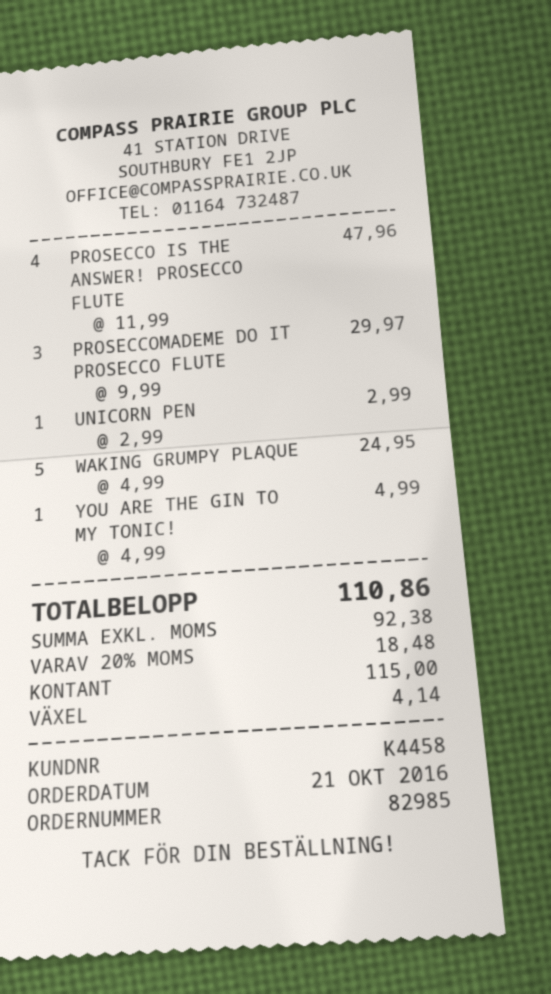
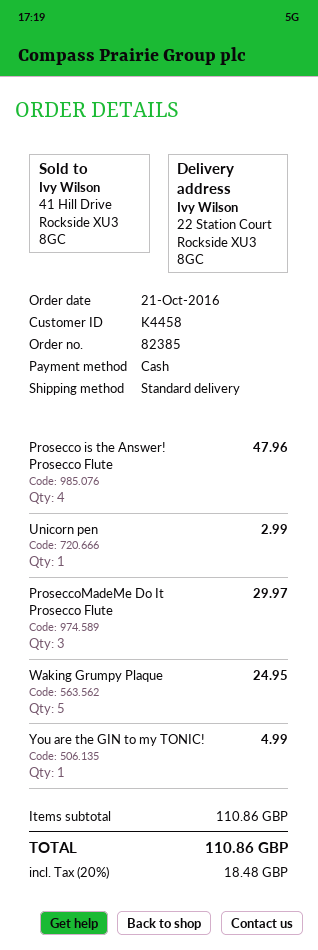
order number: 82985 -> 82385

